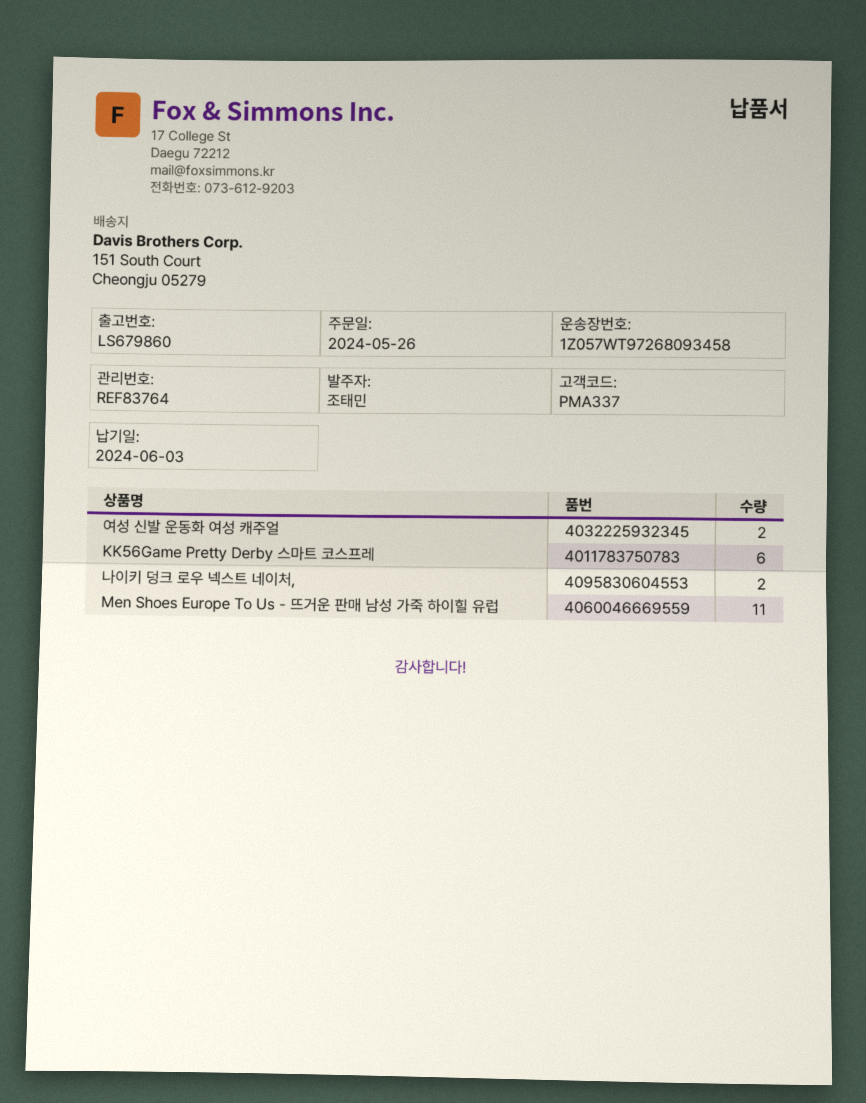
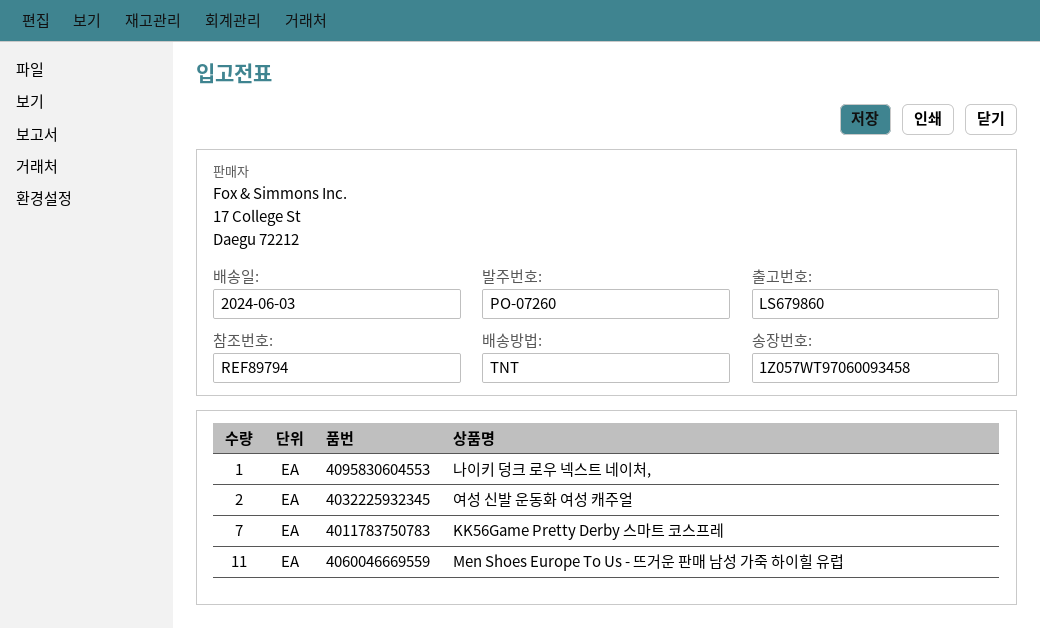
reference: REF83764 -> REF89794
tracking number: 1Z057WT97268093458 -> 1Z057WT97060093458
KK56Game Pretty Derby 스마트 코스프레: 6 -> 7
나이키 덩크 로우 넥스트 네이처,: 2 -> 1

